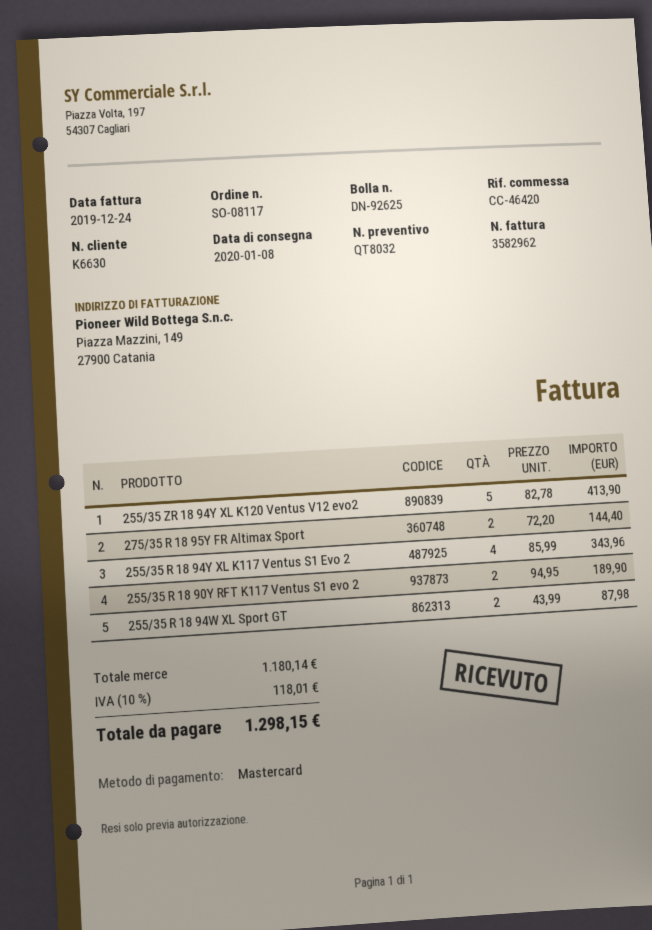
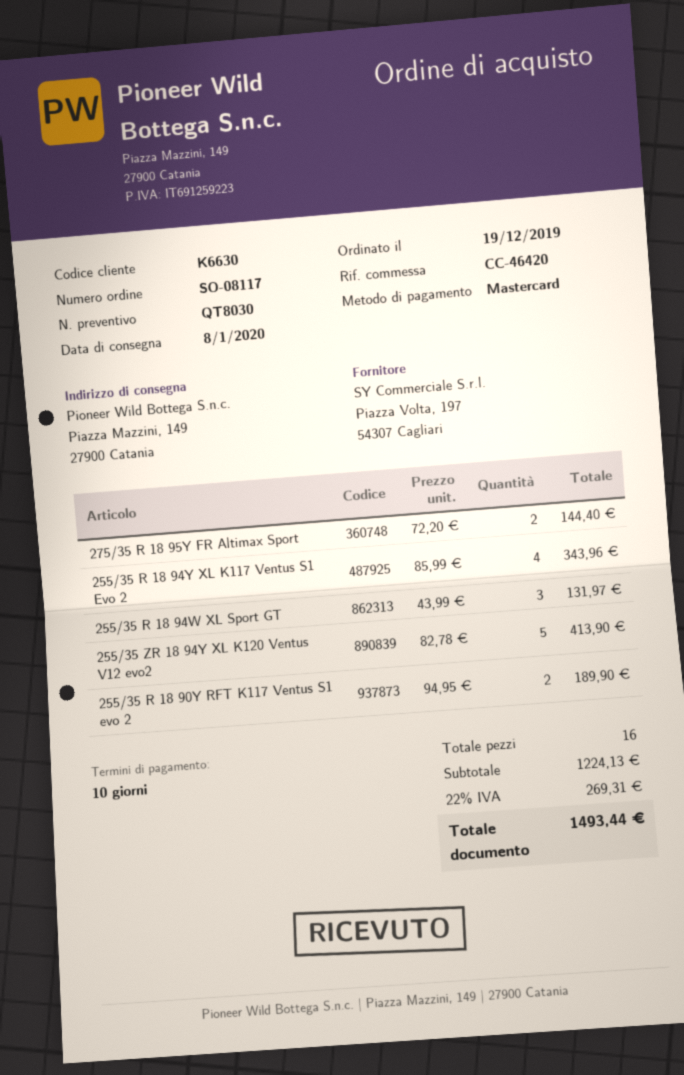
quote number: QT8032 -> QT8030
255/35 R 18 94W XL Sport GT: 2 x 43.99 = 87.98 -> 3 x 43.99 = 131.97
subtotal: 1180.14 -> 1224.13
tax: 10% = 118.01 -> 22% = 269.31
total: 1298.15 -> 1493.44

